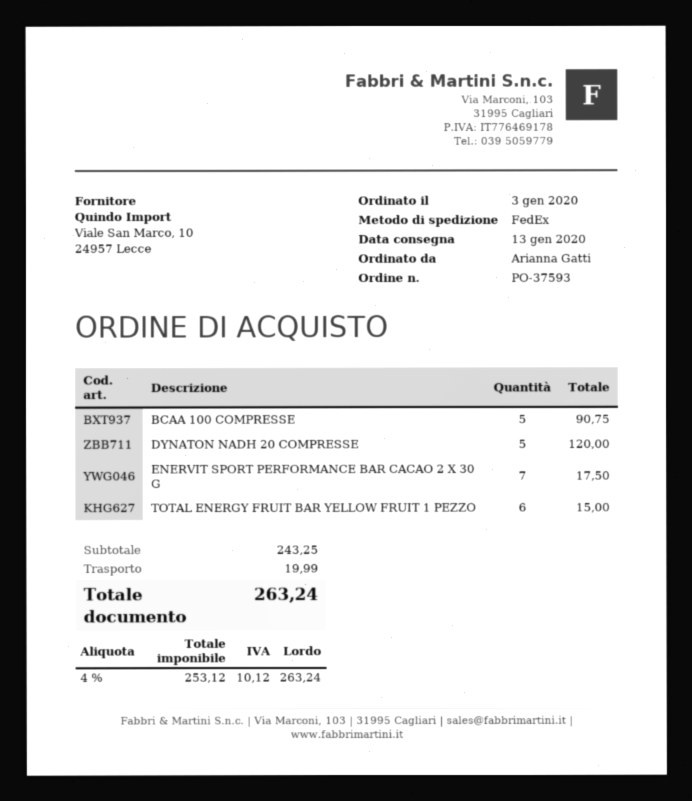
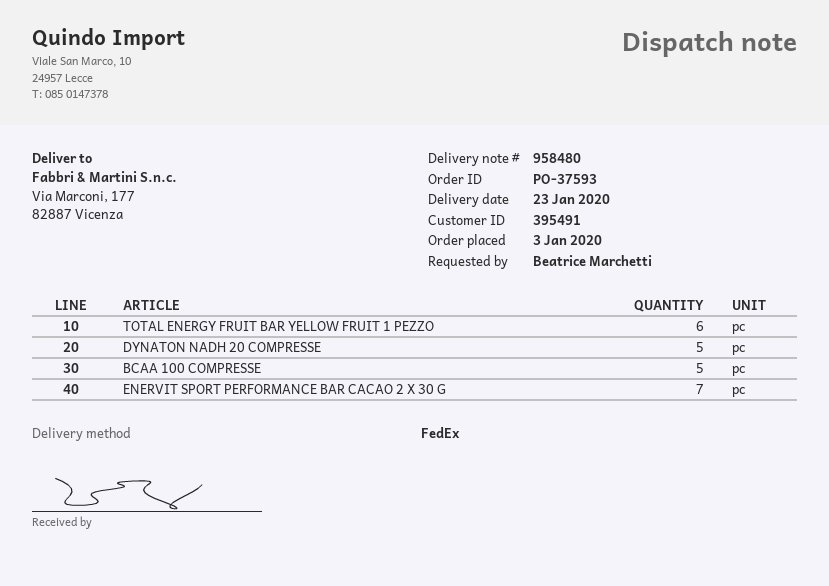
delivery date: 2020-01-13 -> 2020-01-23
ordered by: Arianna Gatti -> Beatrice Marchetti

